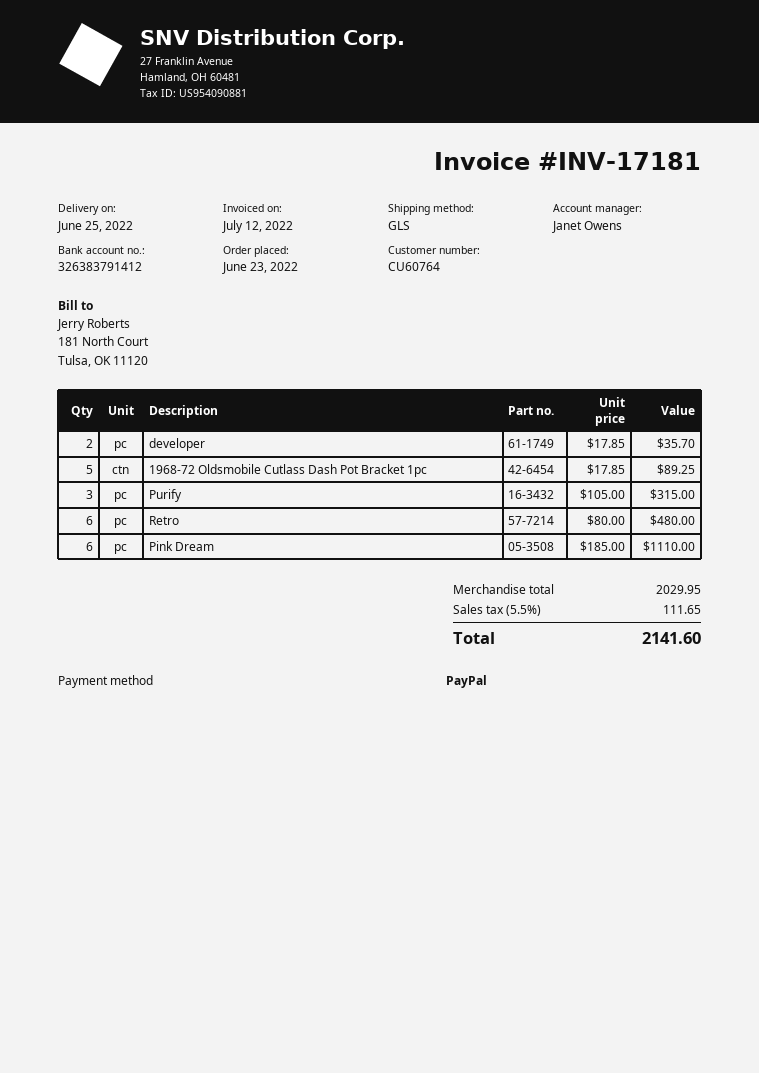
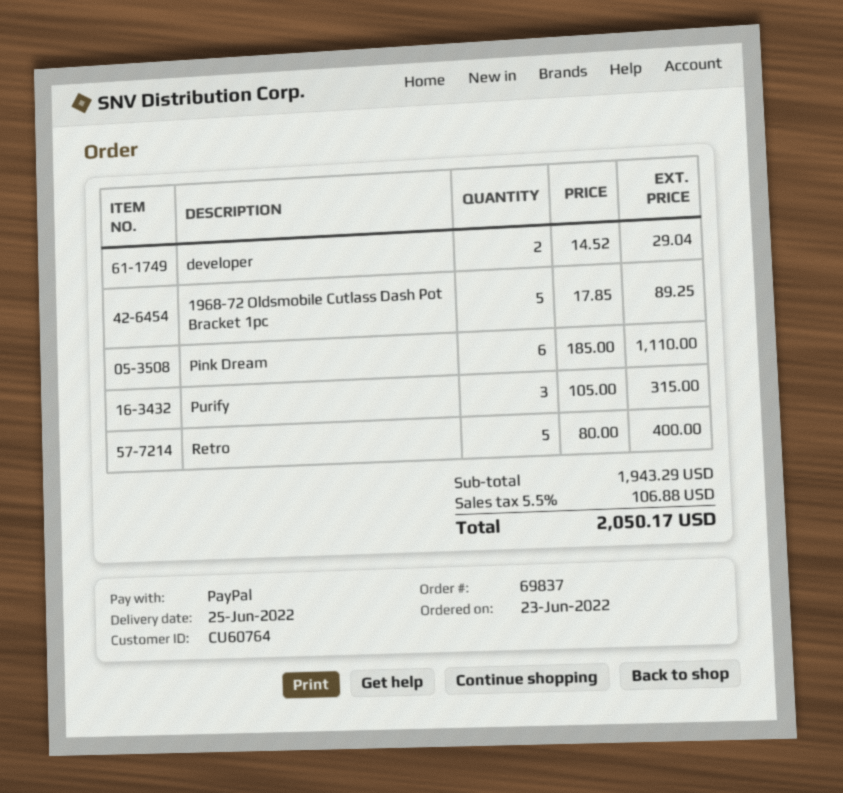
developer: 2 x 17.85 = 35.70 -> 2 x 14.52 = 29.04
Retro: 6 x 80.00 = 480.00 -> 5 x 80.00 = 400.00
subtotal: 2029.95 -> 1943.29
tax: 5.5% = 111.65 -> 5.5% = 106.88
total: 2141.60 -> 2050.17

